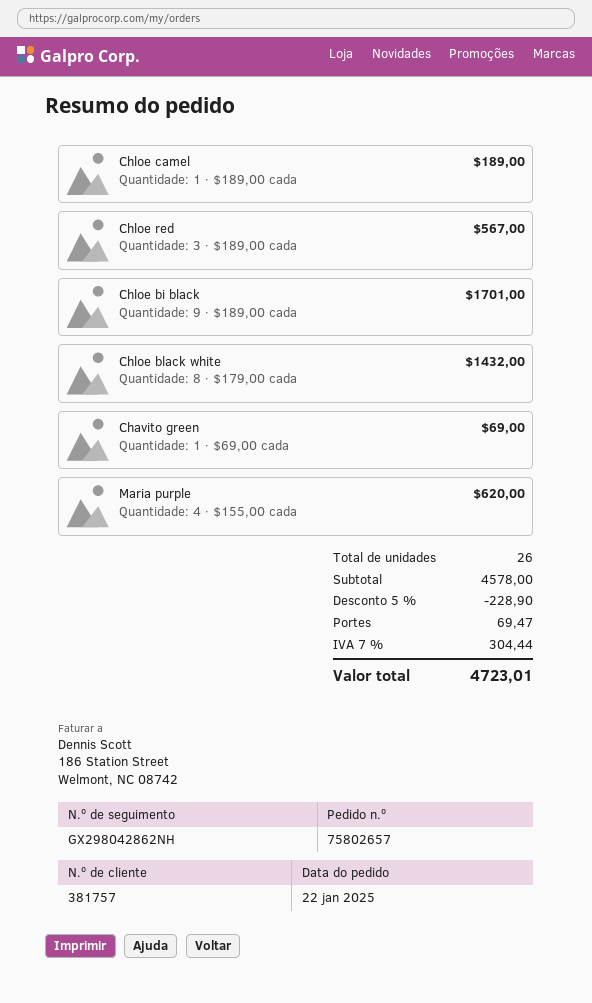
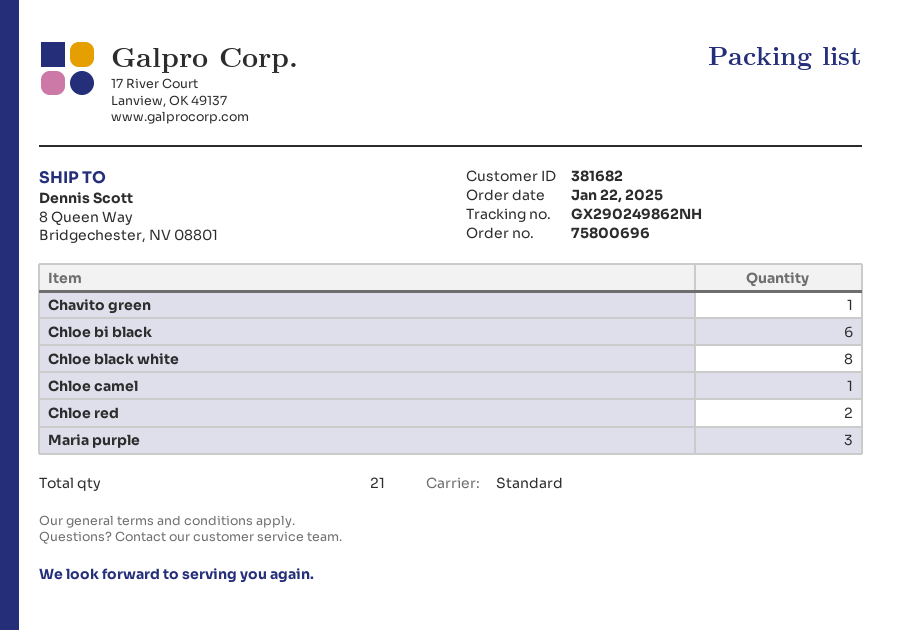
order number: 75802657 -> 75800696
customer number: 381757 -> 381682
tracking number: GX298042862NH -> GX290249862NH
Chloe red: 3 -> 2
Chloe bi black: 9 -> 6
Maria purple: 4 -> 3
total quantity: 26 -> 21

